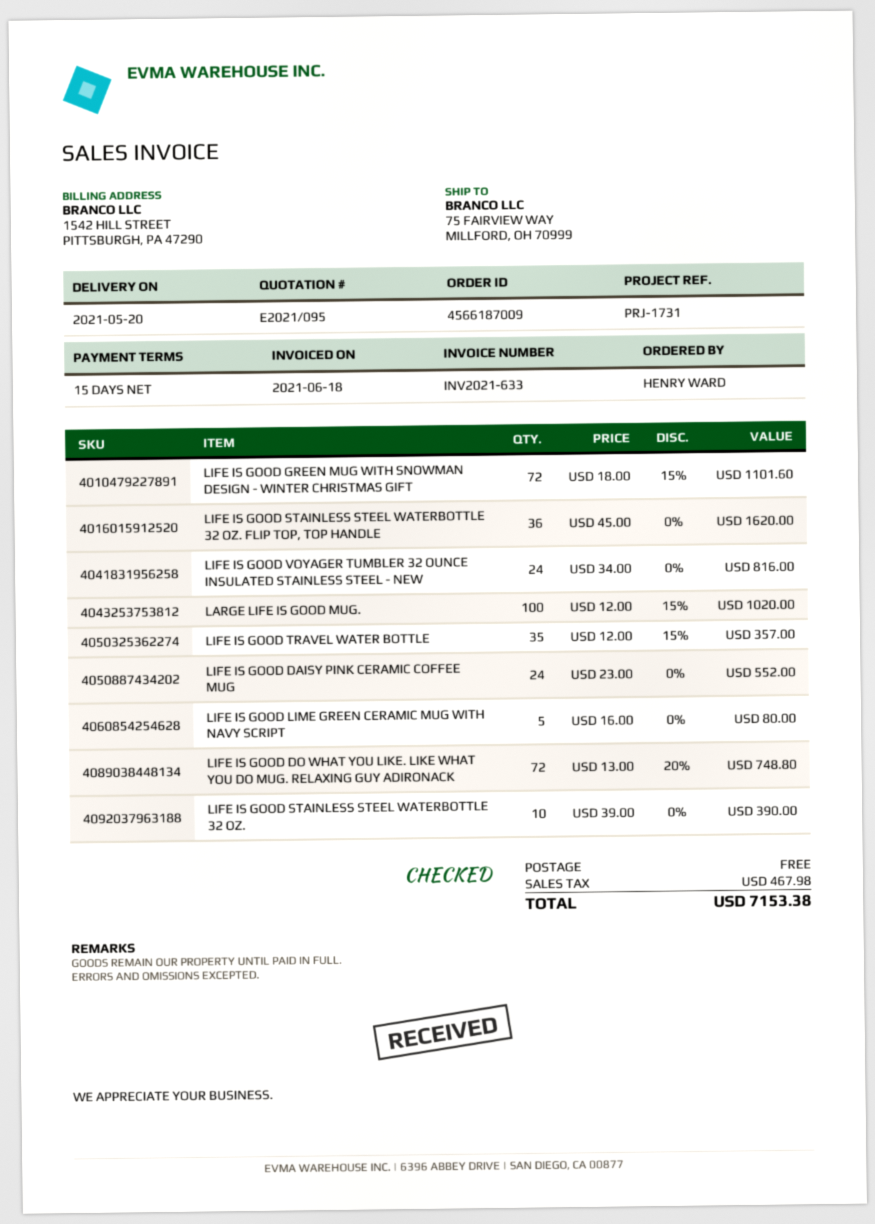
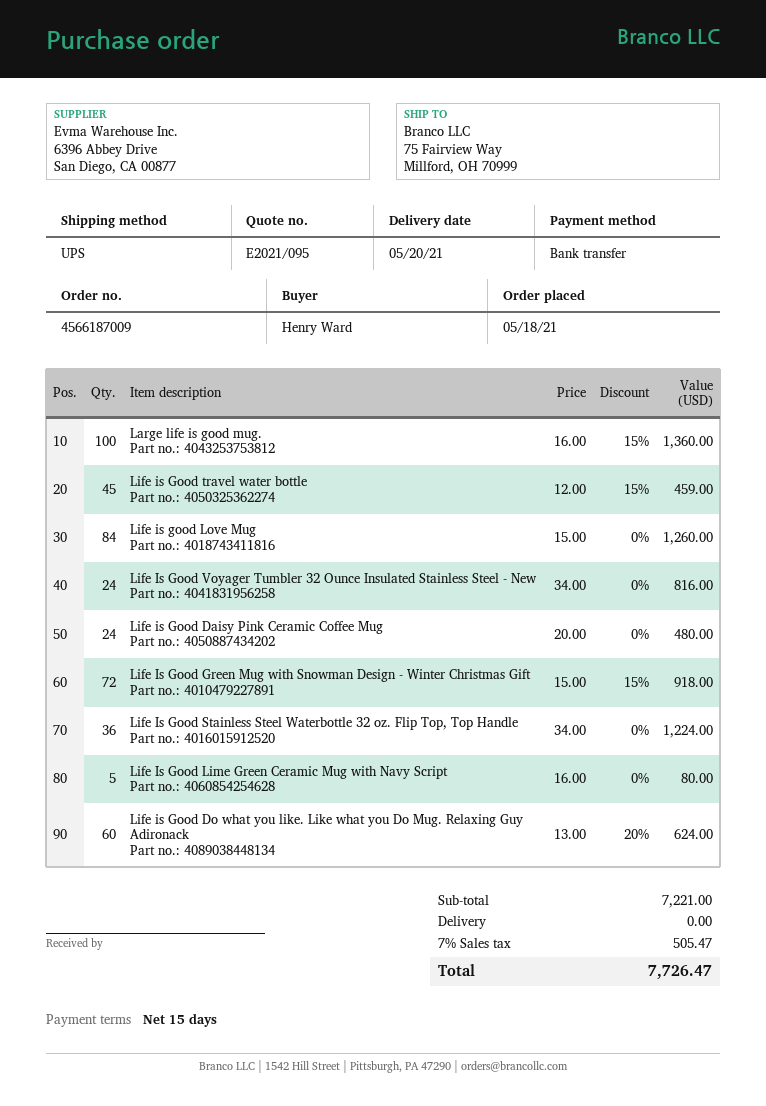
LIFE IS GOOD GREEN MUG WITH SNOWMAN DESIGN - WINTER CHRISTMAS GIFT: 72 x 18.00 - 15% = 1101.60 -> 72 x 15.00 - 15% = 918.00
LIFE IS GOOD STAINLESS STEEL WATERBOTTLE 32 OZ. FLIP TOP, TOP HANDLE: 36 x 45.00 = 1620.00 -> 36 x 34.00 = 1224.00
LARGE LIFE IS GOOD MUG.: 100 x 12.00 - 15% = 1020.00 -> 100 x 16.00 - 15% = 1360.00
LIFE IS GOOD TRAVEL WATER BOTTLE: 35 x 12.00 - 15% = 357.00 -> 45 x 12.00 - 15% = 459.00
LIFE IS GOOD DAISY PINK CERAMIC COFFEE MUG: 24 x 23.00 = 552.00 -> 24 x 20.00 = 480.00
LIFE IS GOOD DO WHAT YOU LIKE. LIKE WHAT YOU DO MUG. RELAXING GUY ADIRONACK: 72 x 13.00 - 20% = 748.80 -> 60 x 13.00 - 20% = 624.00
LIFE IS GOOD STAINLESS STEEL WATERBOTTLE 32 OZ.: 10 x 39.00 = 390.00 -> none
Life is good Love Mug: none -> 84 x 15.00 = 1260.00
tax: 467.98 -> 505.47
total: 7153.38 -> 7726.47

